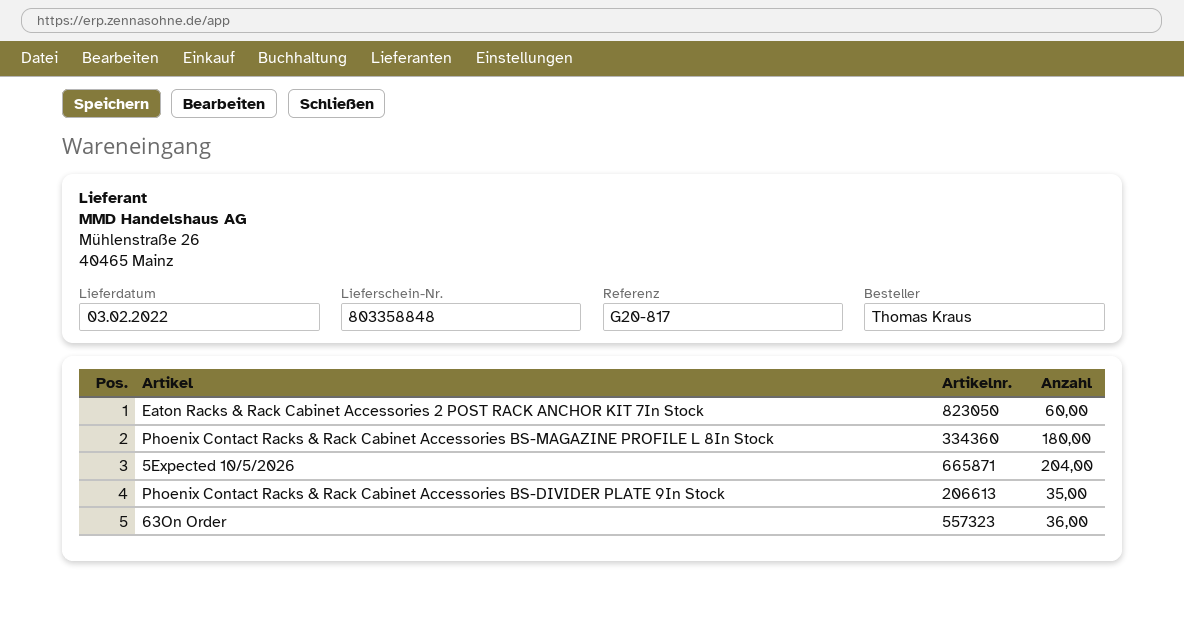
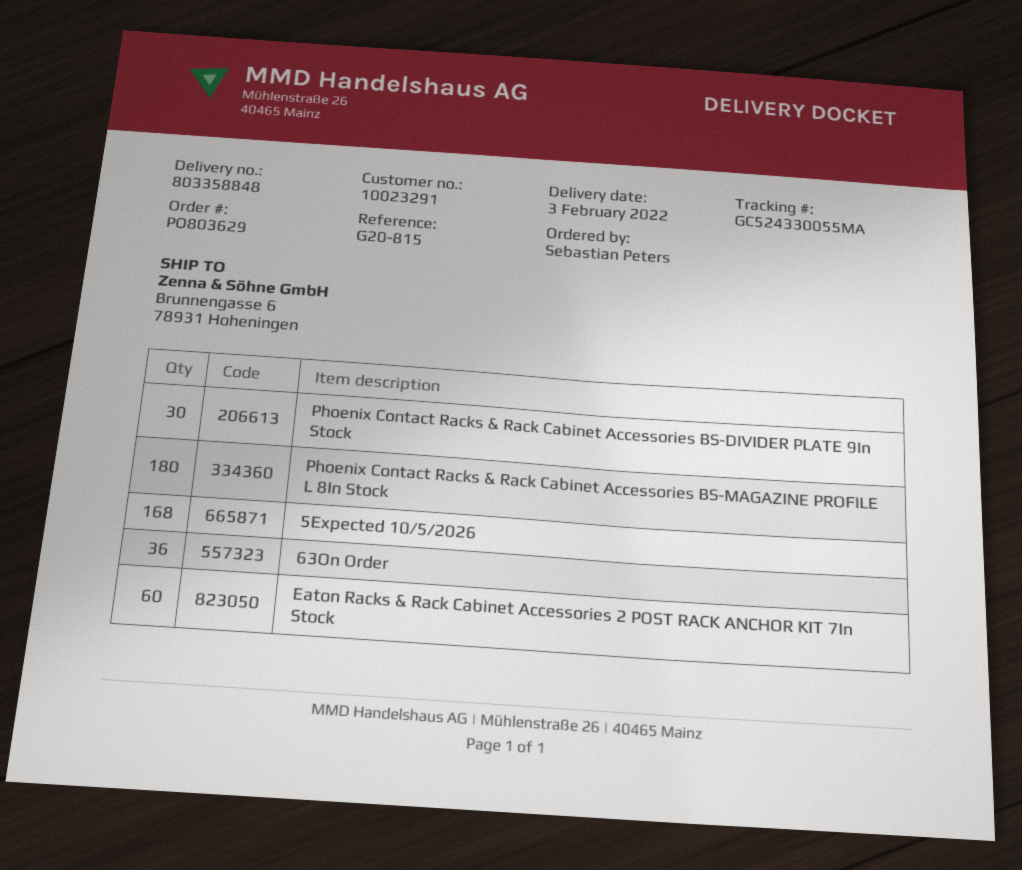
reference: G20-817 -> G20-815
ordered by: Thomas Kraus -> Sebastian Peters
5Expected 10/5/2026: 204 -> 168
Phoenix Contact Racks & Rack Cabinet Accessories BS-DIVIDER PLATE 9In Stock: 35 -> 30

